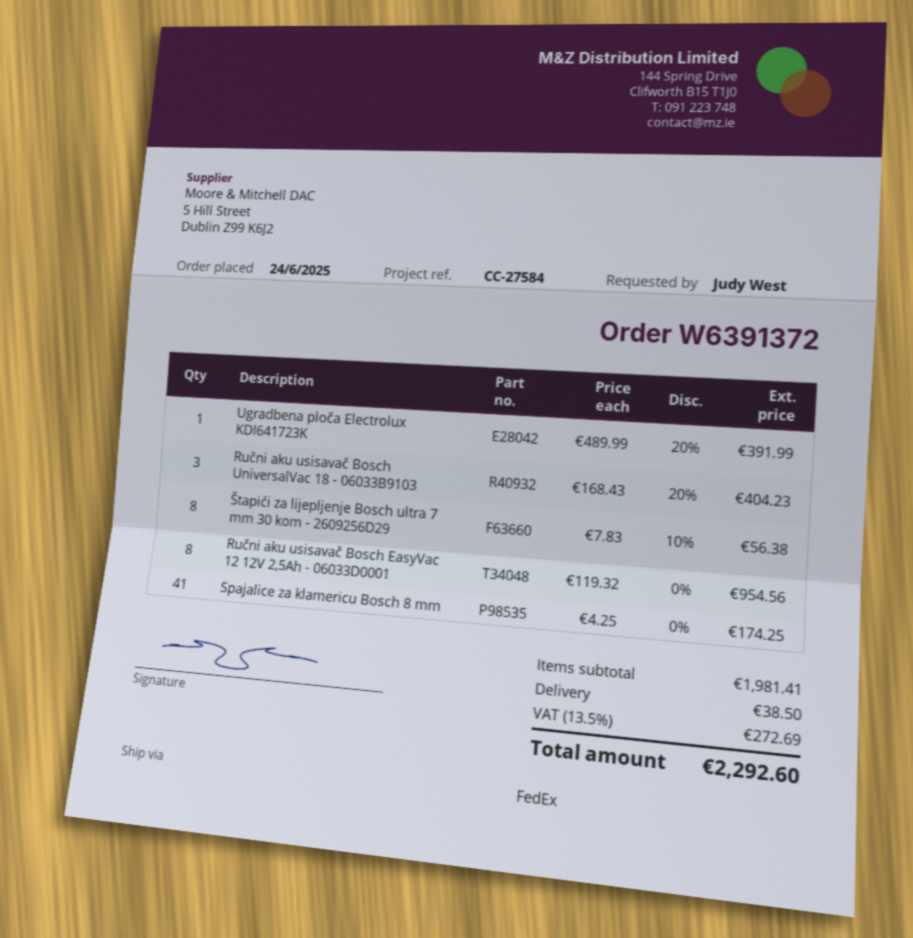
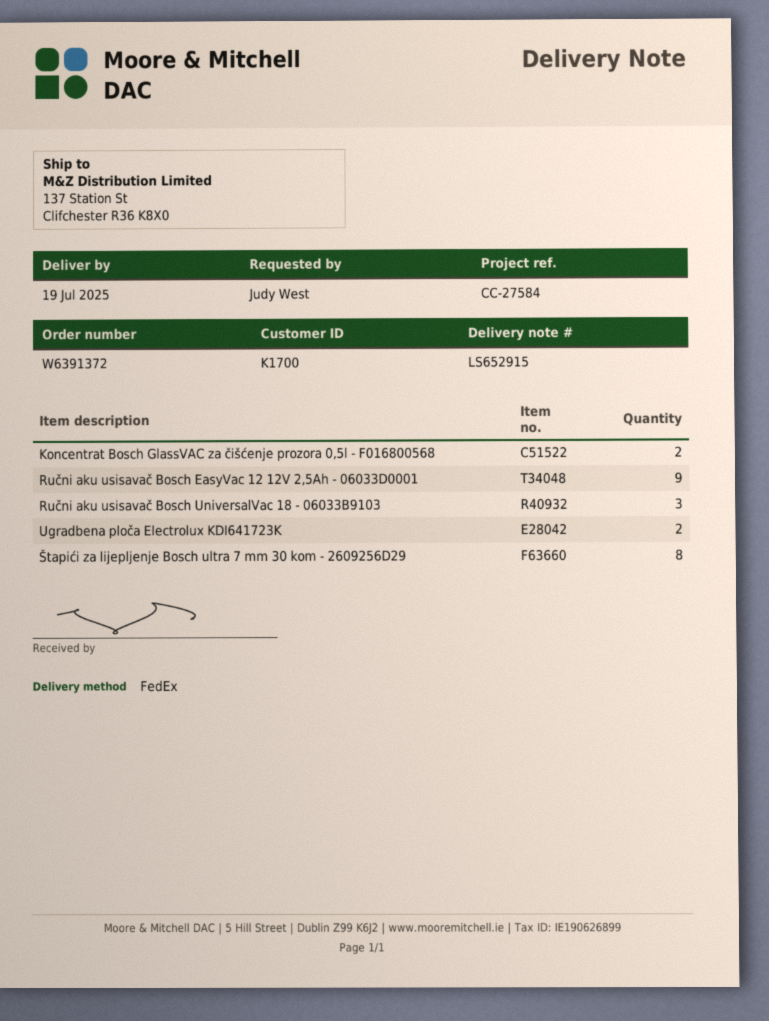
Ugradbena ploča Electrolux KDI641723K: 1 -> 2
Ručni aku usisavač Bosch EasyVac 12 12V 2,5Ah - 06033D0001: 8 -> 9
Spajalice za klamericu Bosch 8 mm: 41 -> none
Koncentrat Bosch GlassVAC za čišćenje prozora 0,5l - F016800568: none -> 2

